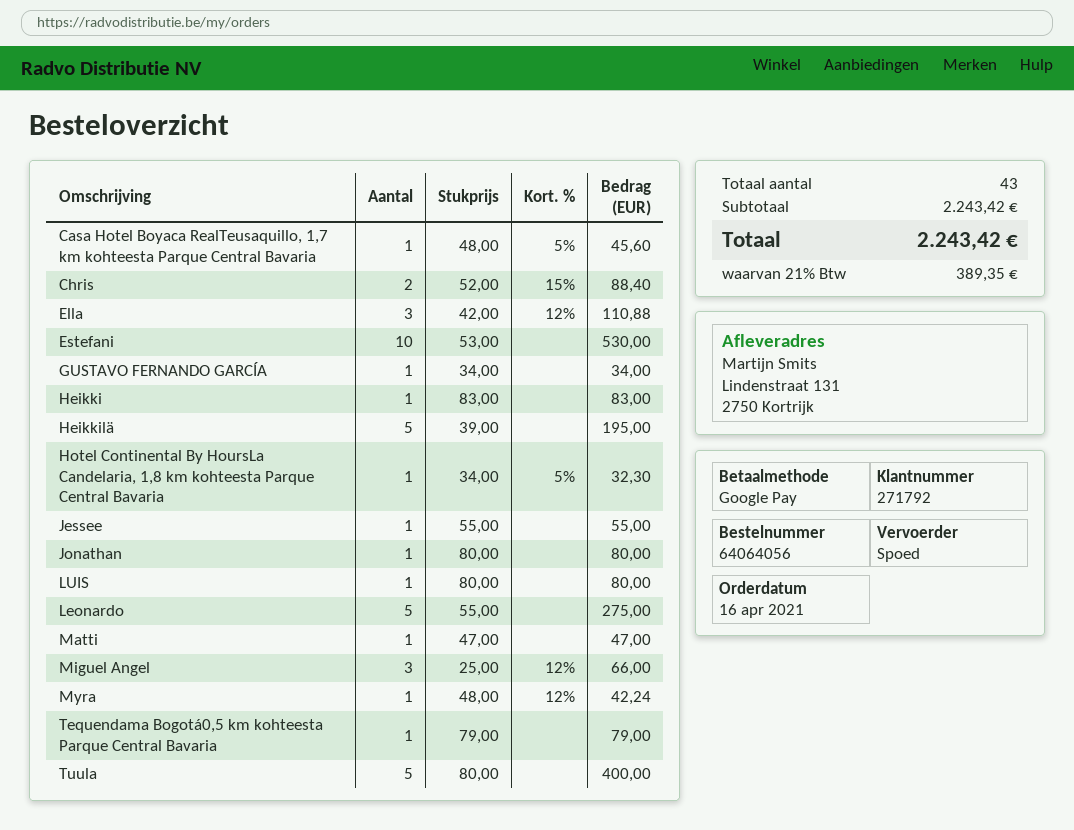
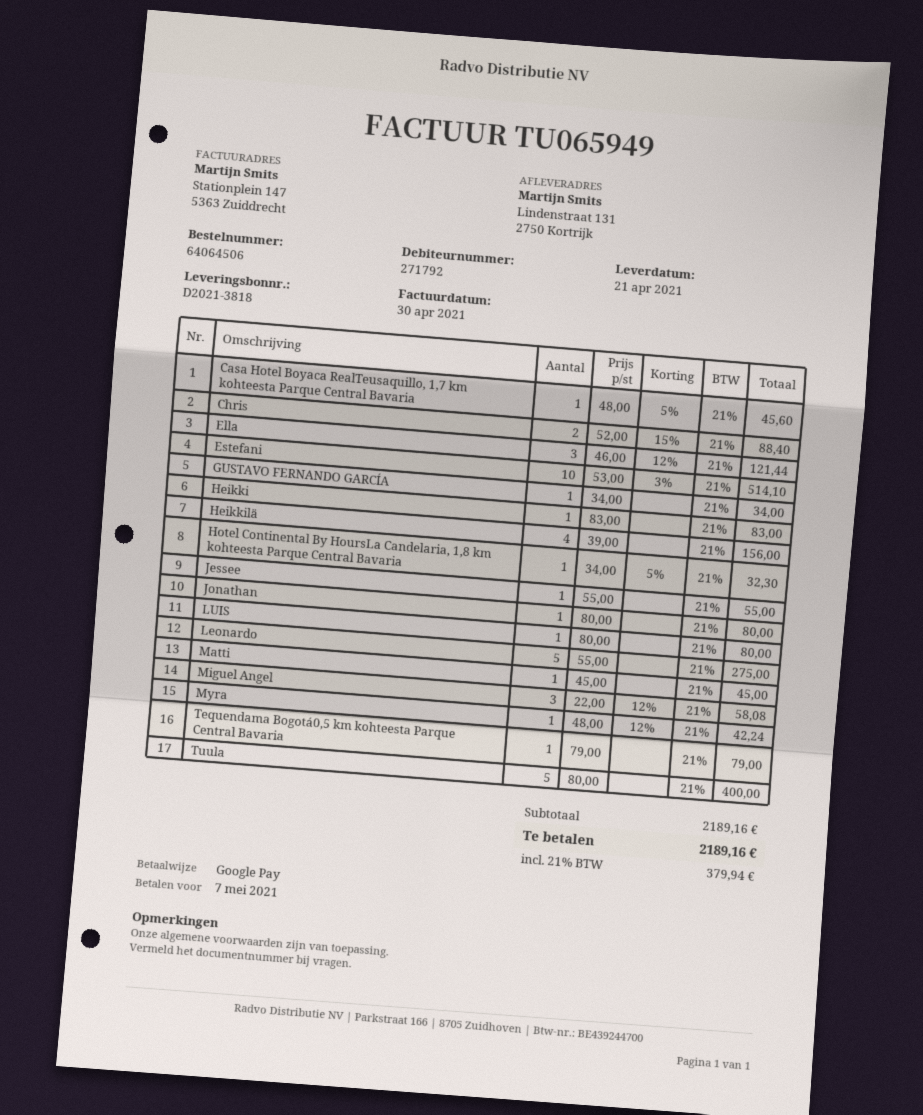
order number: 64064056 -> 64064506
Ella: 3 x 42.00 - 12% = 110.88 -> 3 x 46.00 - 12% = 121.44
Estefani: 10 x 53.00 = 530.00 -> 10 x 53.00 - 3% = 514.10
Heikkilä: 5 x 39.00 = 195.00 -> 4 x 39.00 = 156.00
Matti: 1 x 47.00 = 47.00 -> 1 x 45.00 = 45.00
Miguel Angel: 3 x 25.00 - 12% = 66.00 -> 3 x 22.00 - 12% = 58.08
subtotal: 2243.42 -> 2189.16
tax: 21% = 389.35 -> 21% = 379.94
total: 2243.42 -> 2189.16

